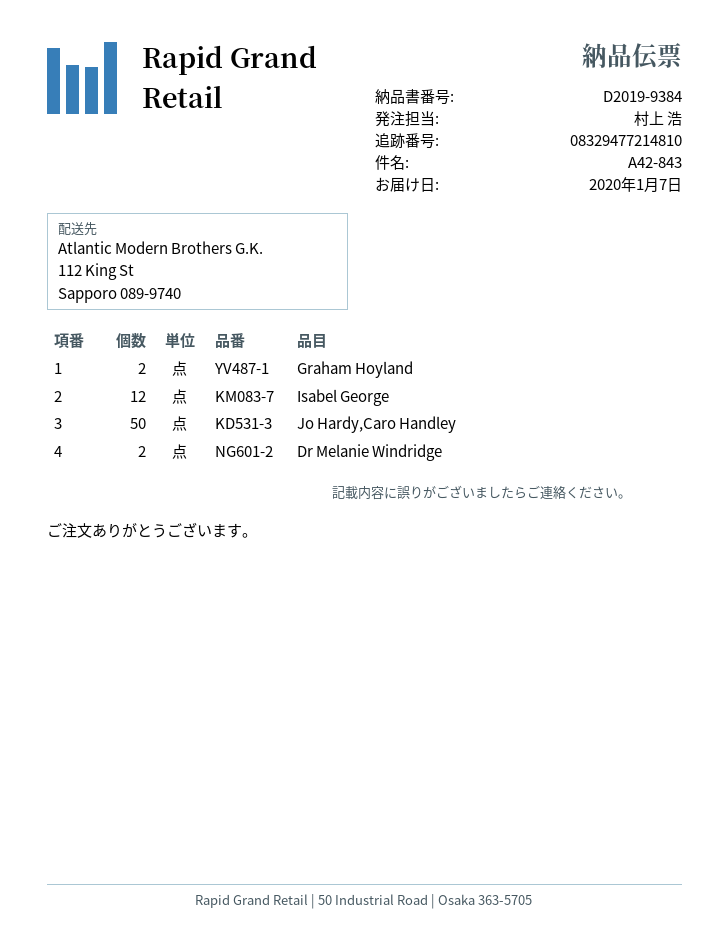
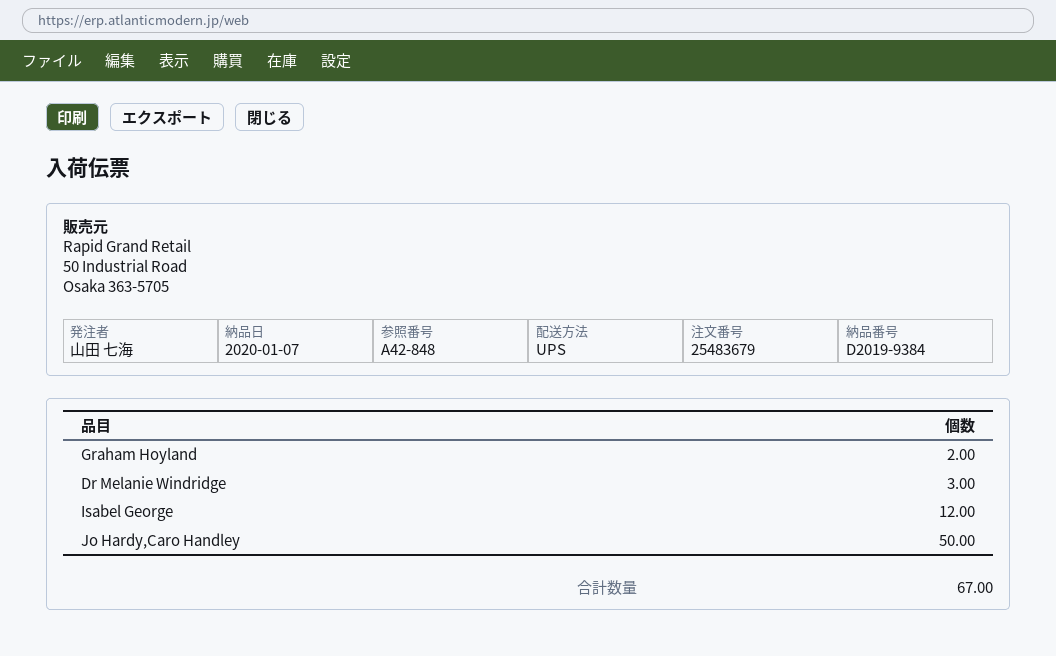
reference: A42-843 -> A42-848
ordered by: 村上 浩 -> 山田 七海
Dr Melanie Windridge: 2 -> 3

